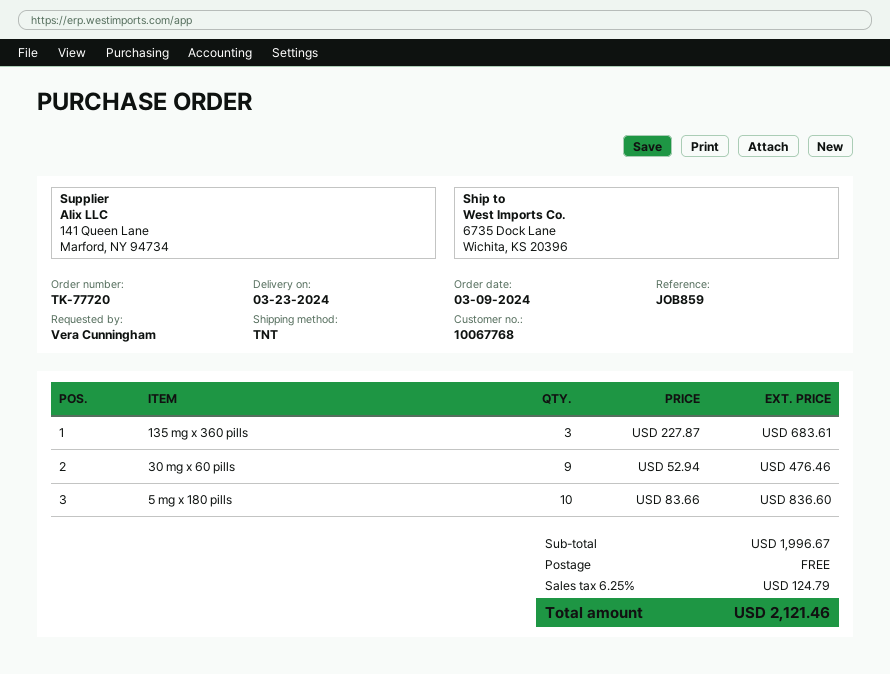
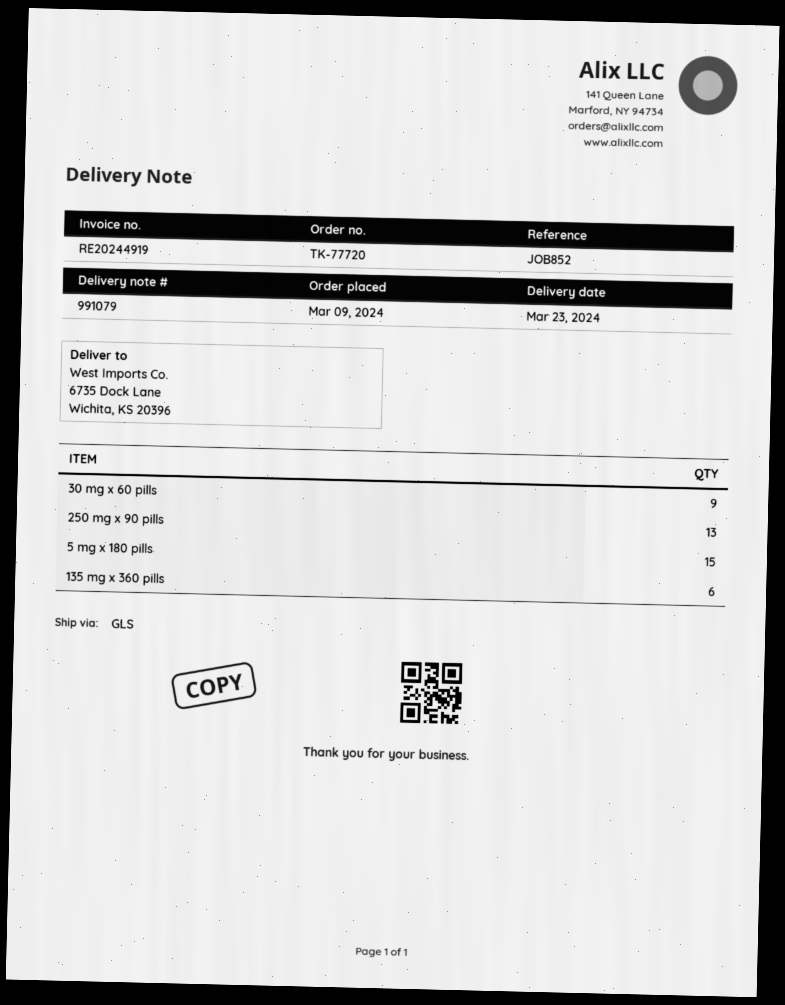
reference: JOB859 -> JOB852
shipping method: TNT -> GLS
135 mg x 360 pills: 3 -> 6
5 mg x 180 pills: 10 -> 15
250 mg x 90 pills: none -> 13

